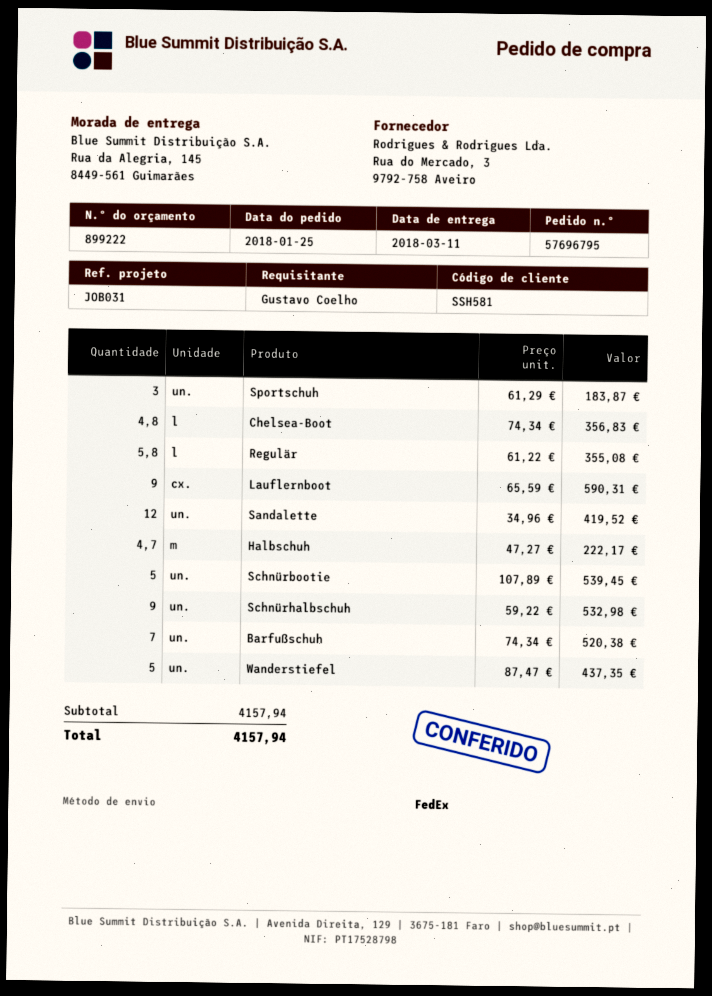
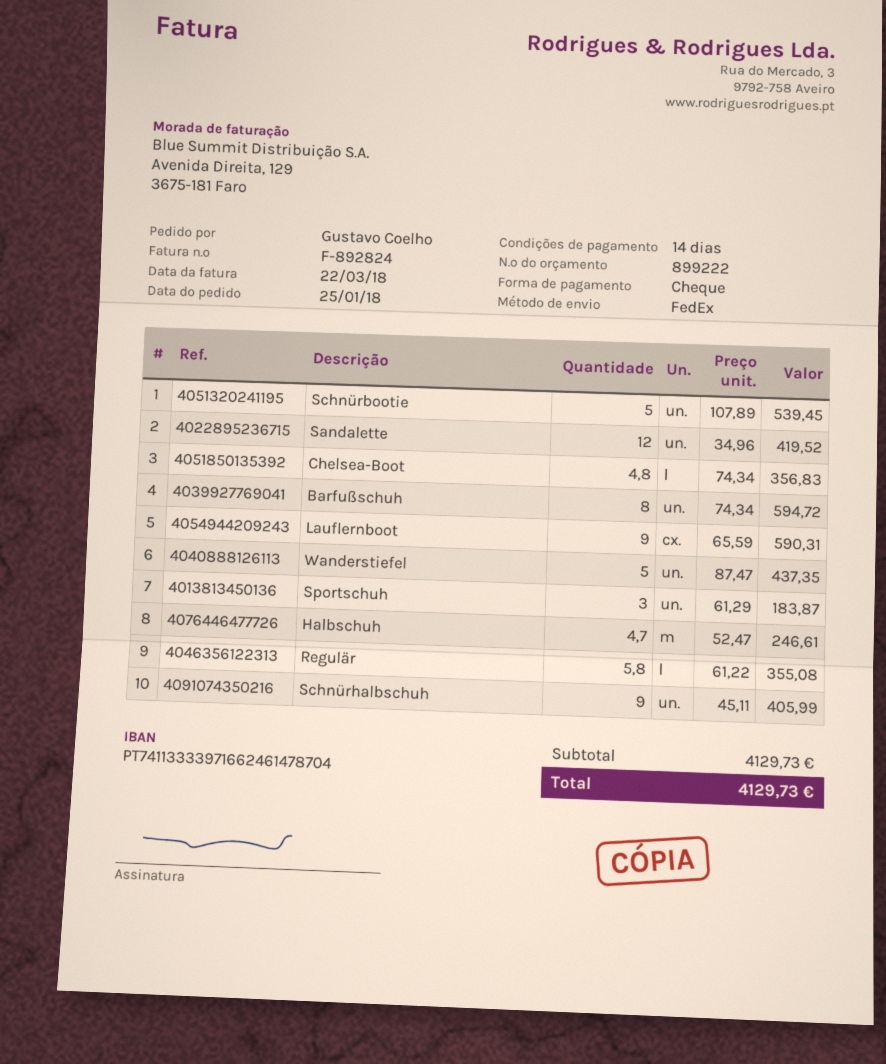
Halbschuh: 4.7 x 47.27 = 222.17 -> 4.7 x 52.47 = 246.61
Schnürhalbschuh: 9 x 59.22 = 532.98 -> 9 x 45.11 = 405.99
Barfußschuh: 7 x 74.34 = 520.38 -> 8 x 74.34 = 594.72
subtotal: 4157.94 -> 4129.73
total: 4157.94 -> 4129.73

